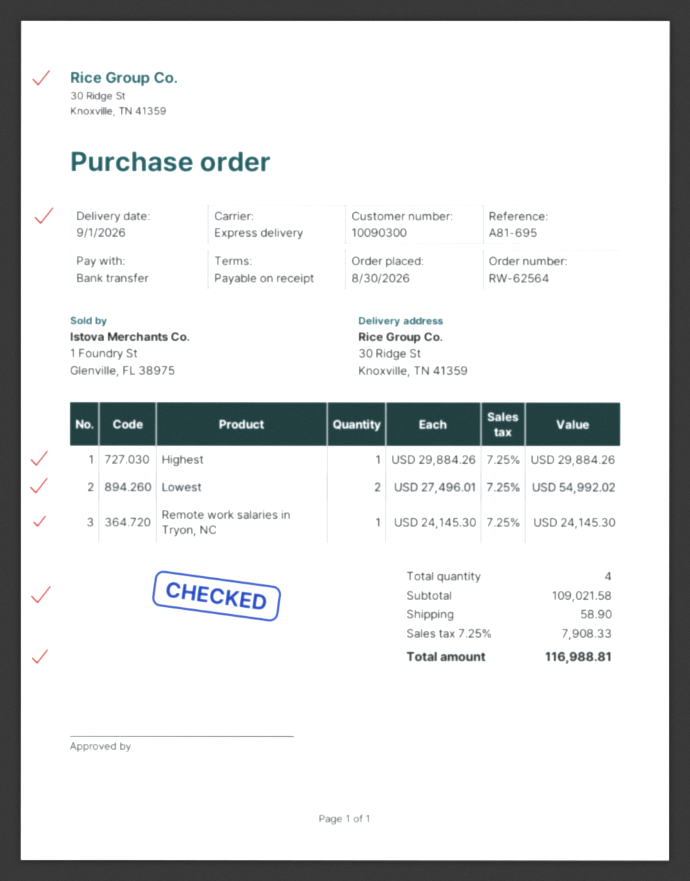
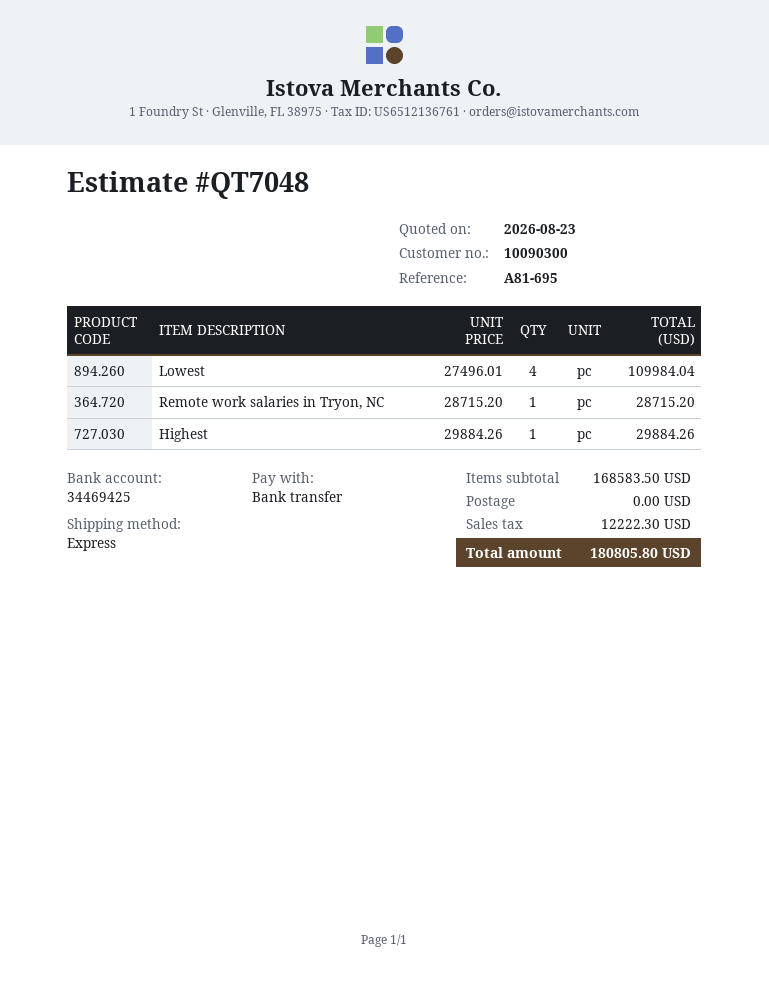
Lowest: 2 x 27496.01 = 54992.02 -> 4 x 27496.01 = 109984.04
Remote work salaries in Tryon, NC: 1 x 24145.30 = 24145.30 -> 1 x 28715.20 = 28715.20
subtotal: 109021.58 -> 168583.50
shipping: 58.90 -> 0.00
tax: 7908.33 -> 12222.30
total: 116988.81 -> 180805.80

